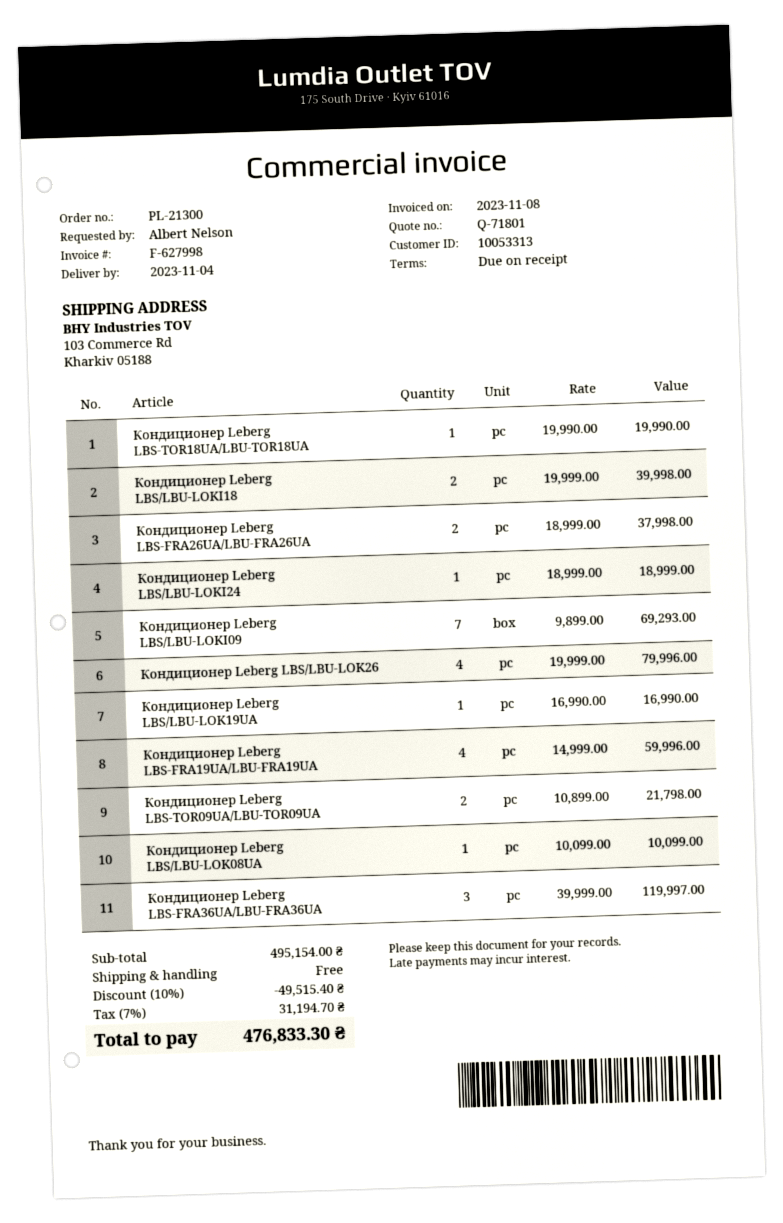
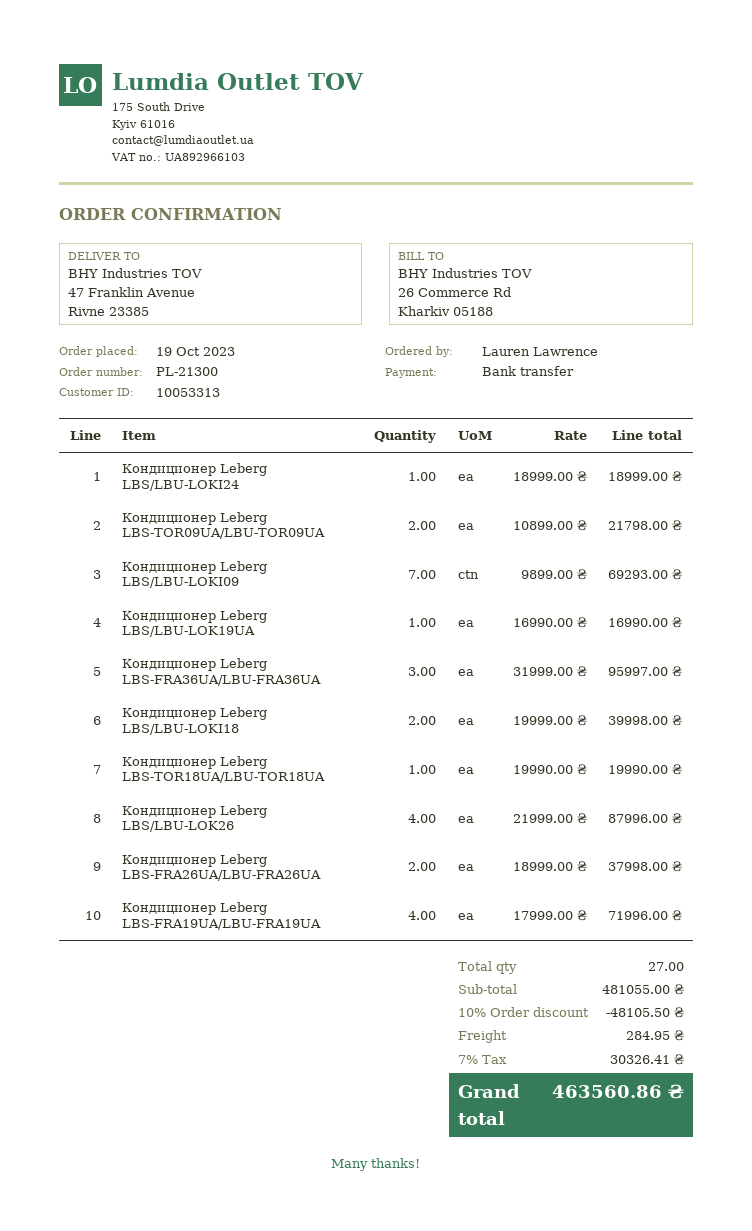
ordered by: Albert Nelson -> Lauren Lawrence
ship to: 103 Commerce Rd, Kharkiv 05188 -> 47 Franklin Avenue, Rivne 23385
Кондиционер Leberg LBS/LBU-LOK26: 4 x 19999.00 = 79996.00 -> 4 x 21999.00 = 87996.00
Кондиционер Leberg LBS-FRA19UA/LBU-FRA19UA: 4 x 14999.00 = 59996.00 -> 4 x 17999.00 = 71996.00
Кондиционер Leberg LBS/LBU-LOK08UA: 1 x 10099.00 = 10099.00 -> none
Кондиционер Leberg LBS-FRA36UA/LBU-FRA36UA: 3 x 39999.00 = 119997.00 -> 3 x 31999.00 = 95997.00
subtotal: 495154.00 -> 481055.00
discount: 10% = 49515.40 -> 10% = 48105.50
shipping: 0.00 -> 284.95
tax: 7% = 31194.70 -> 7% = 30326.41
total: 476833.30 -> 463560.86

